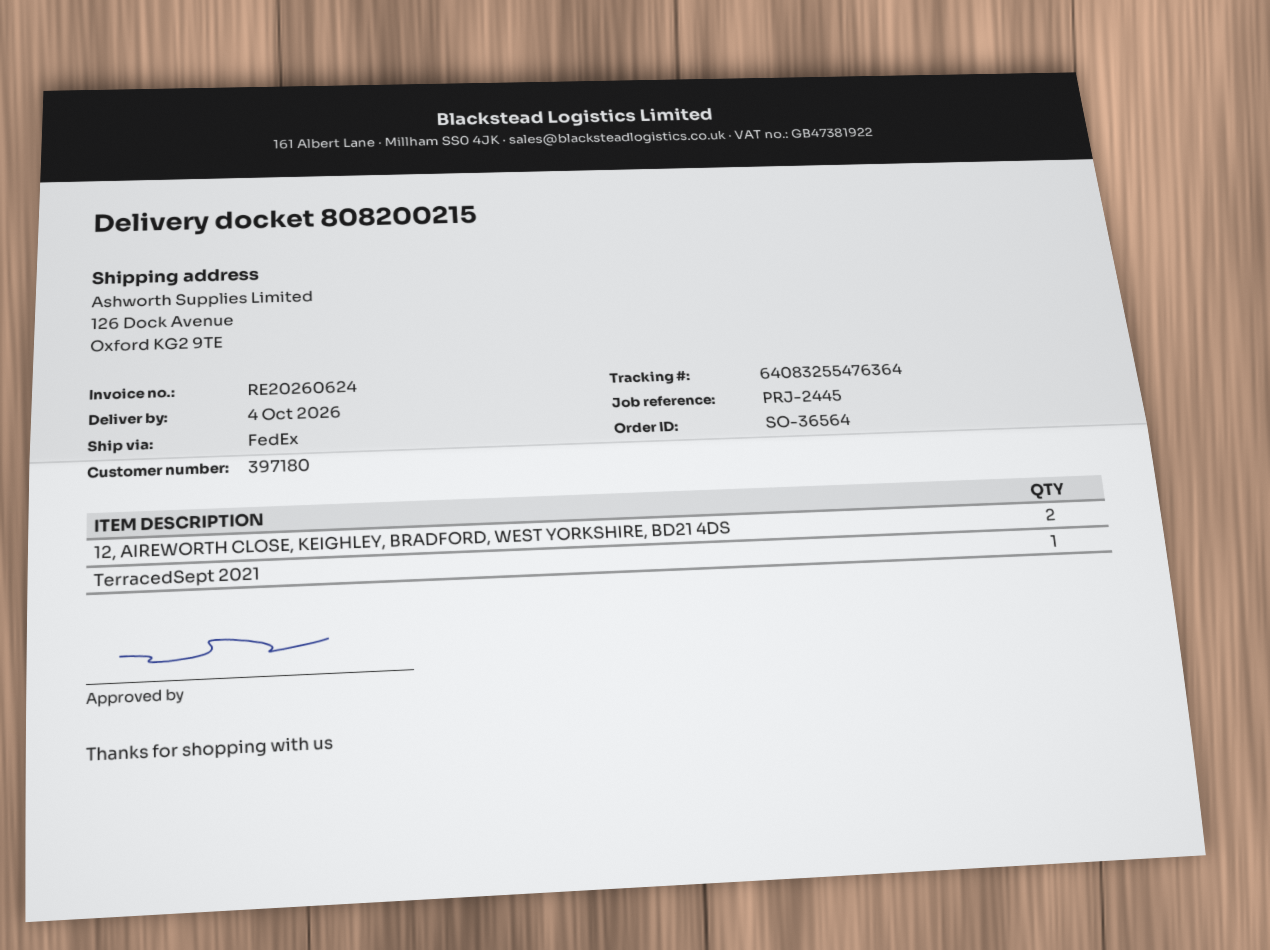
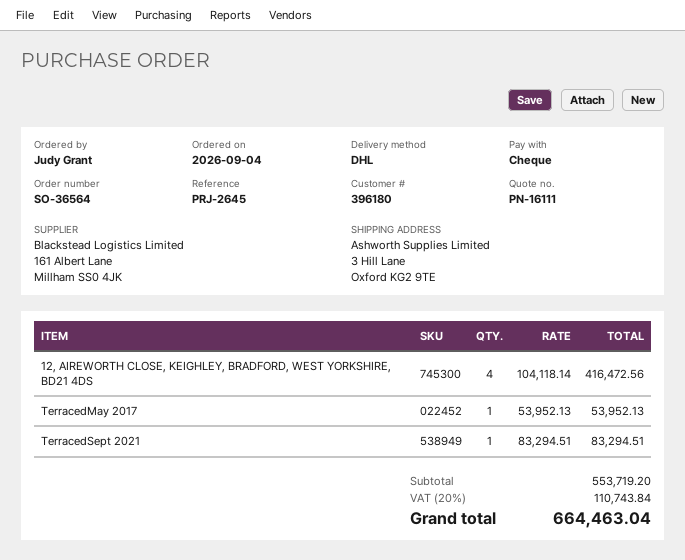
customer number: 397180 -> 396180
reference: PRJ-2445 -> PRJ-2645
shipping method: FedEx -> DHL
ship to: 126 Dock Avenue, Oxford KG2 9TE -> 3 Hill Lane, Oxford KG2 9TE
12, AIREWORTH CLOSE, KEIGHLEY, BRADFORD, WEST YORKSHIRE, BD21 4DS: 2 -> 4
TerracedMay 2017: none -> 1

